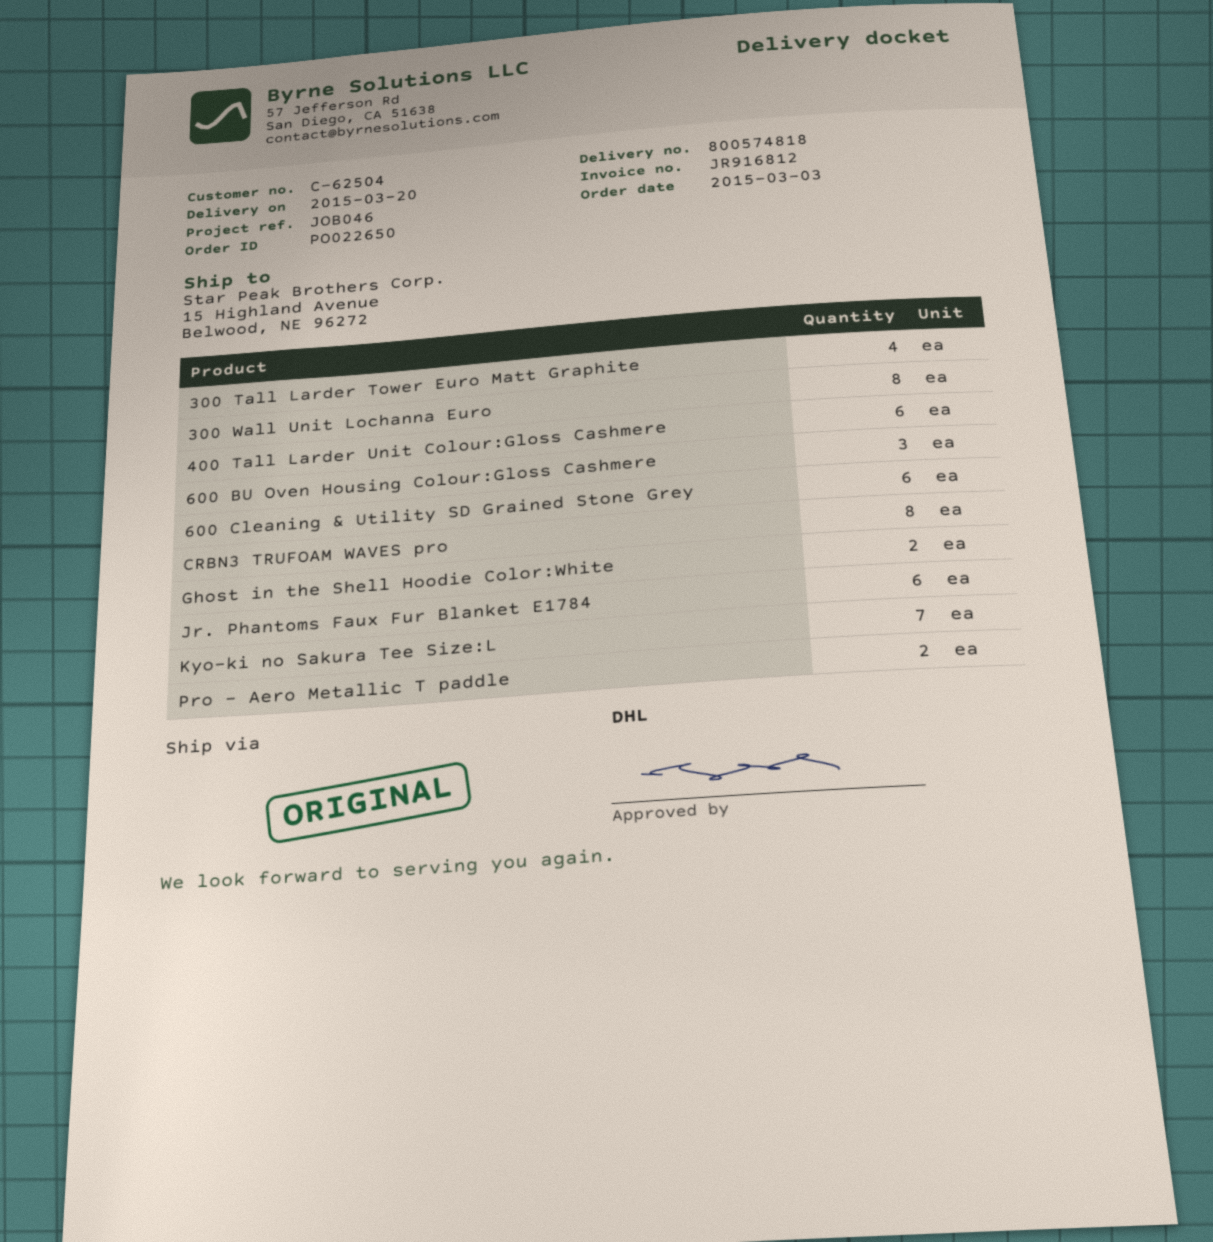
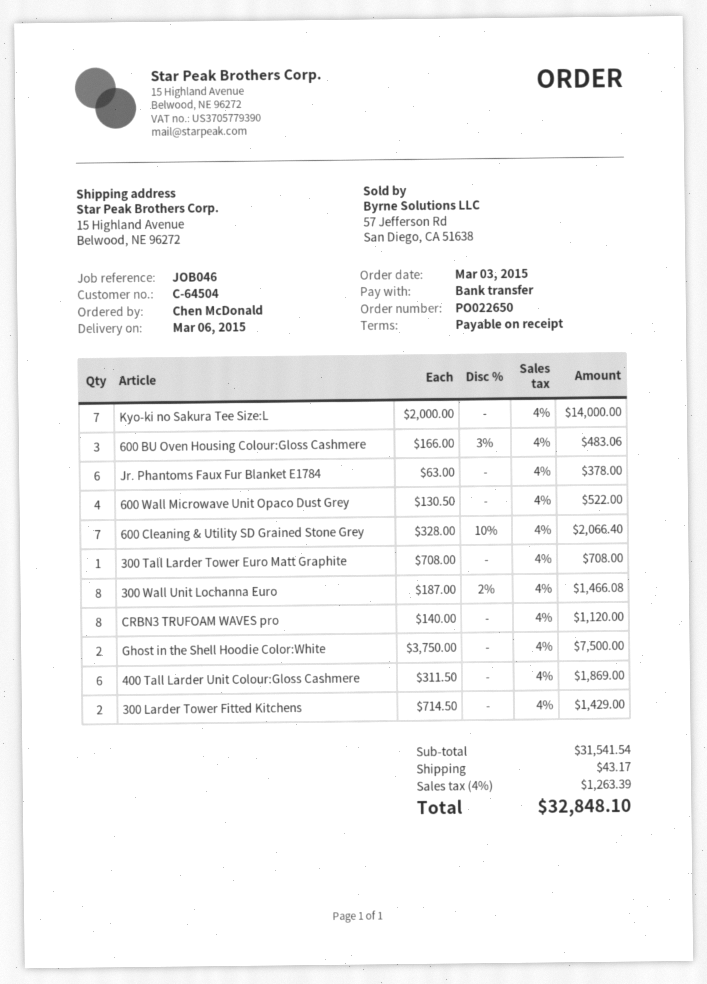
delivery date: 2015-03-20 -> 2015-03-06
customer number: C-62504 -> C-64504
300 Tall Larder Tower Euro Matt Graphite: 4 -> 1
600 Cleaning & Utility SD Grained Stone Grey: 6 -> 7
Pro - Aero Metallic T paddle: 2 -> none
600 Wall Microwave Unit Opaco Dust Grey: none -> 4
300 Larder Tower Fitted Kitchens: none -> 2

